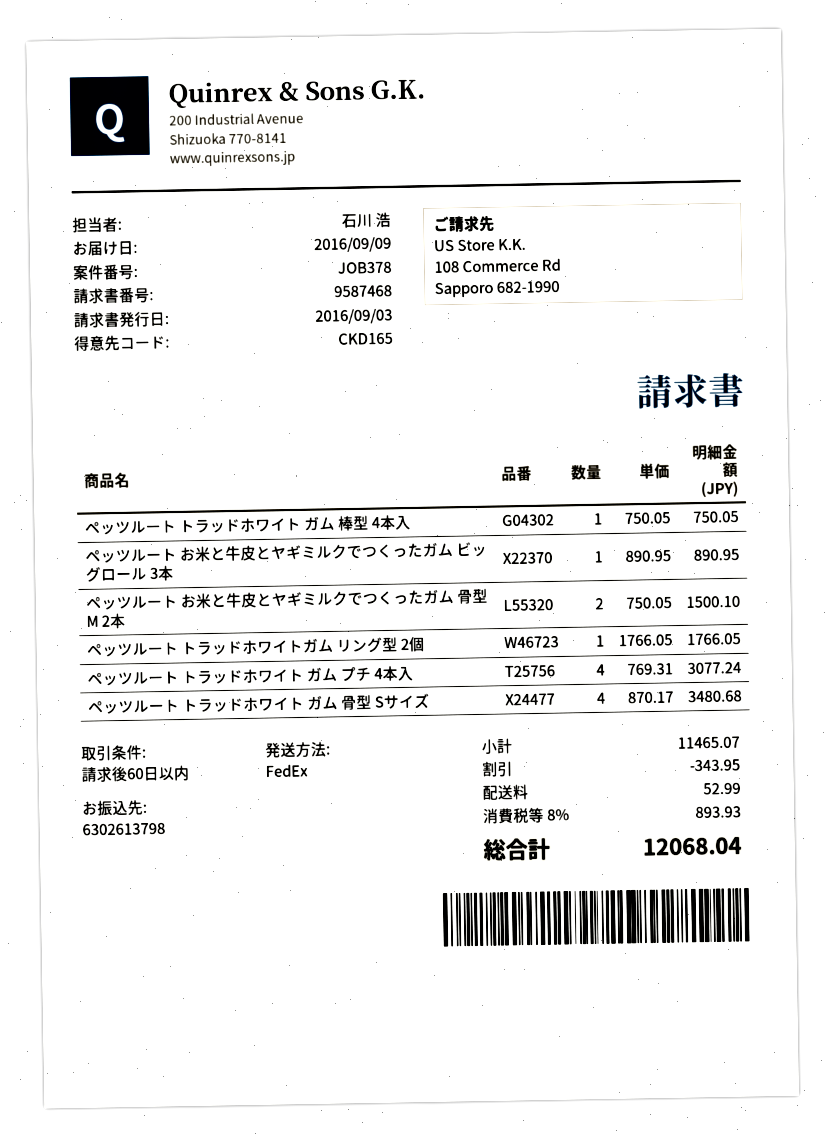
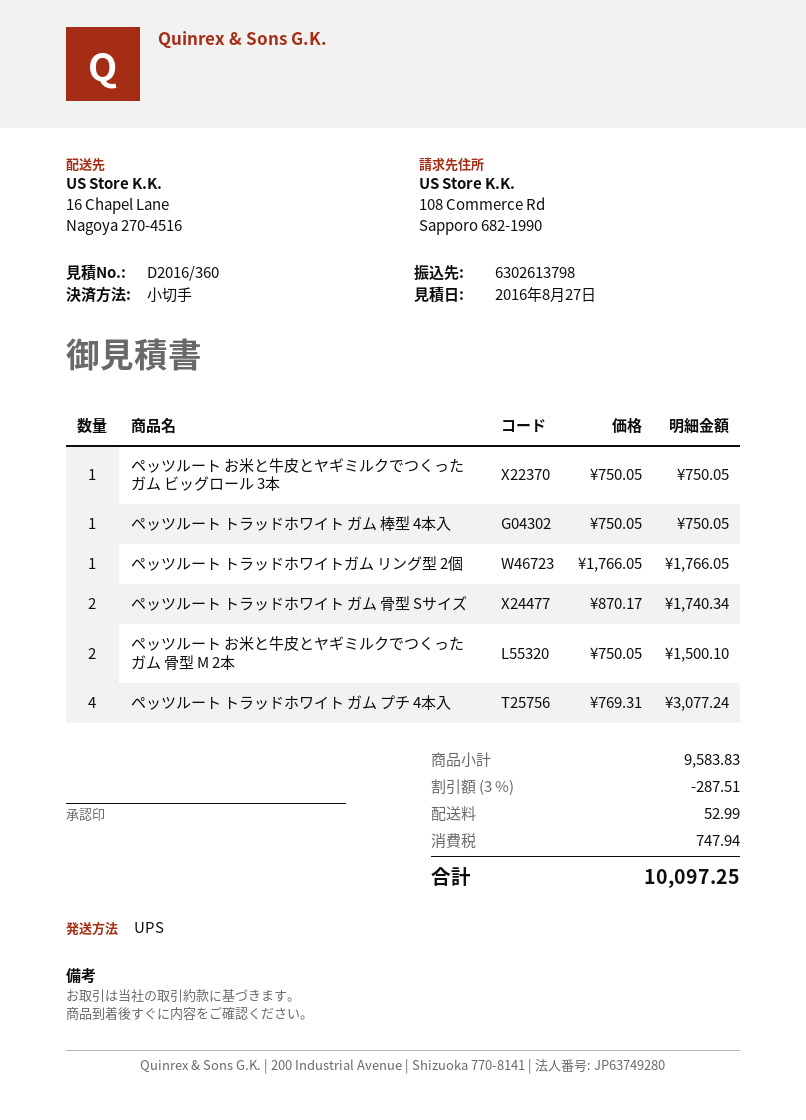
shipping method: FedEx -> UPS
ペッツルート お米と牛皮とヤギミルクでつくったガム ビッグロール 3本: 1 x 890.95 = 890.95 -> 1 x 750.05 = 750.05
ペッツルート トラッドホワイト ガム 骨型 Sサイズ: 4 x 870.17 = 3480.68 -> 2 x 870.17 = 1740.34
subtotal: 11465.07 -> 9583.83
discount: 343.95 -> 287.51
tax: 893.93 -> 747.94
total: 12068.04 -> 10097.25

